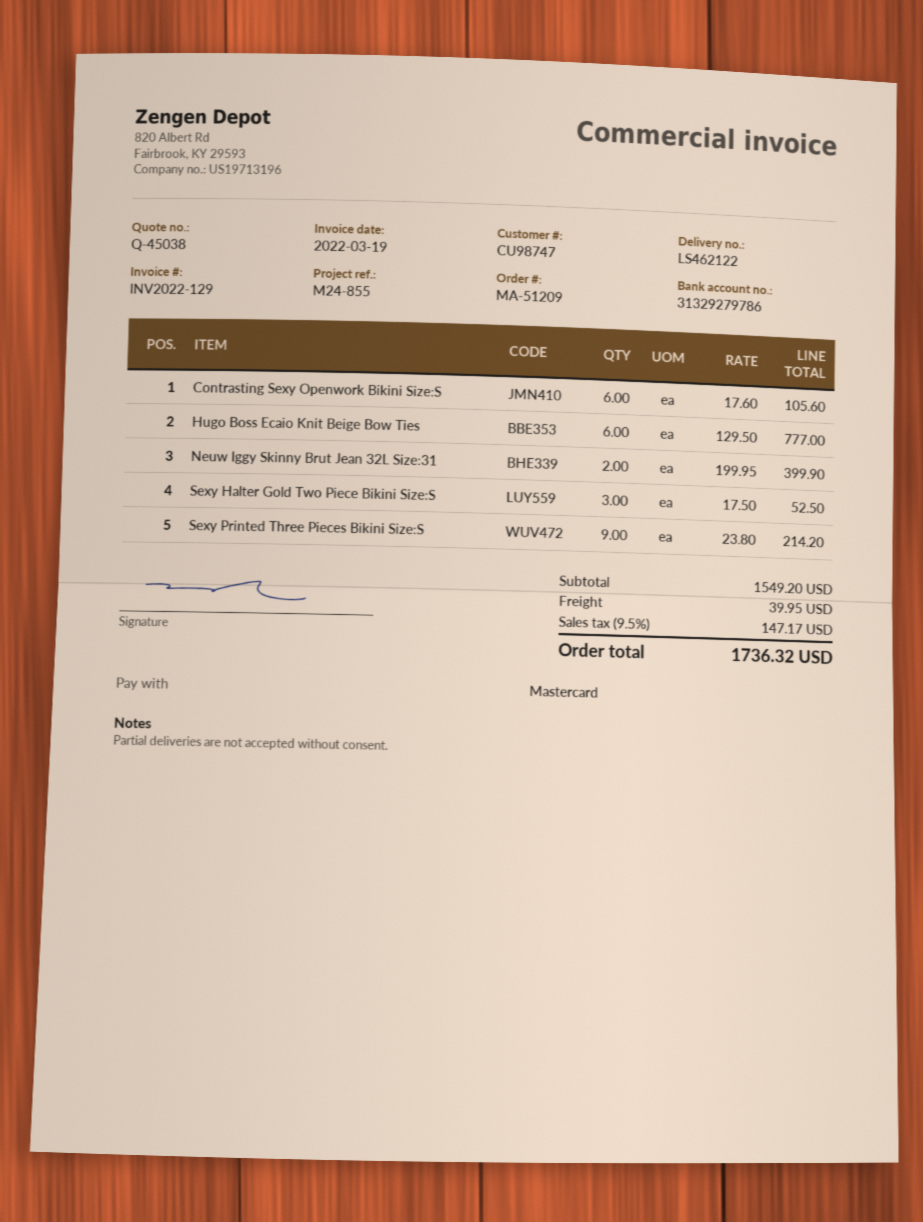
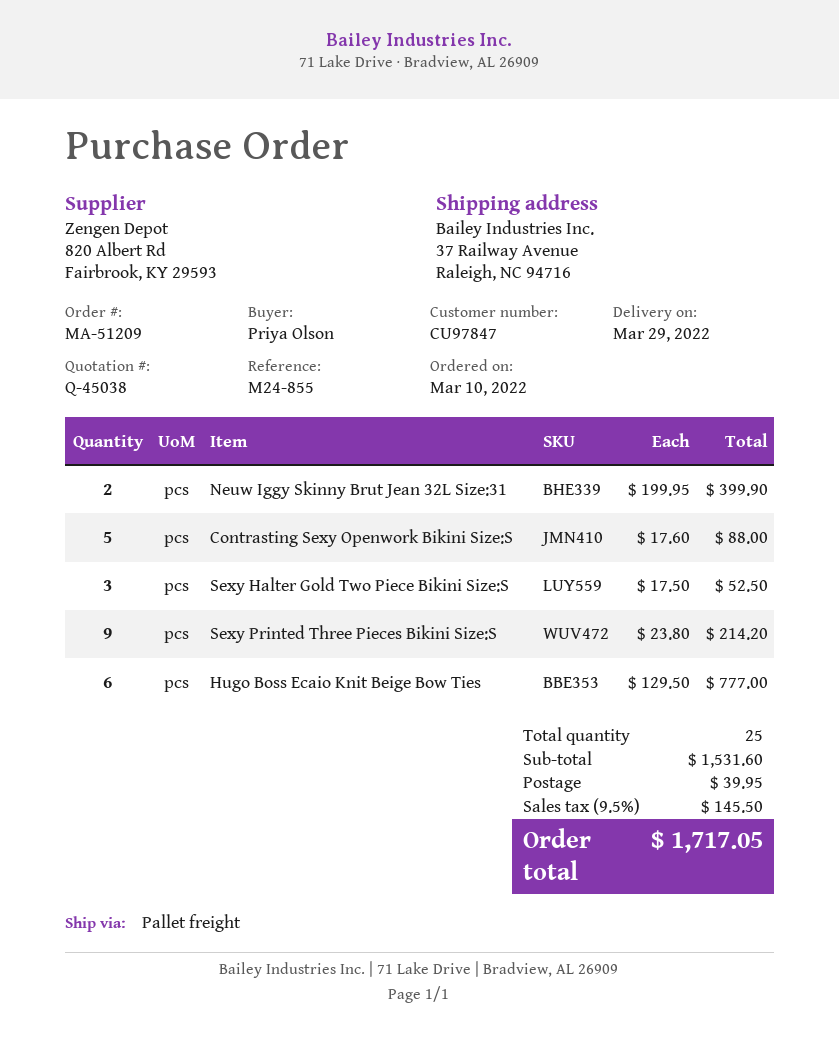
customer number: CU98747 -> CU97847
Contrasting Sexy Openwork Bikini Size:S: 6 x 17.60 = 105.60 -> 5 x 17.60 = 88.00
subtotal: 1549.20 -> 1531.60
tax: 9.5% = 147.17 -> 9.5% = 145.50
total: 1736.32 -> 1717.05

